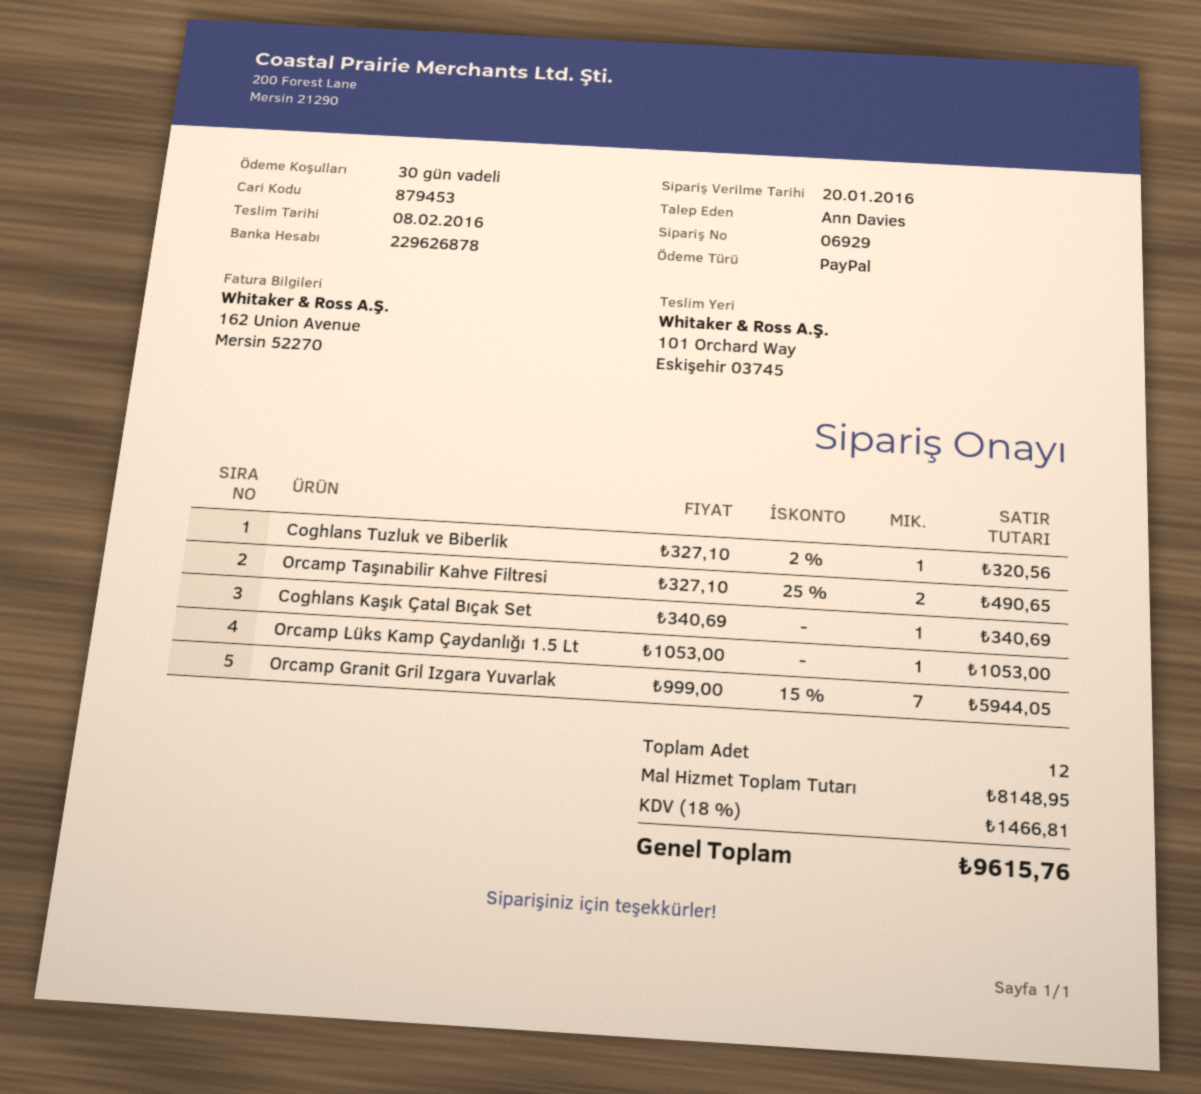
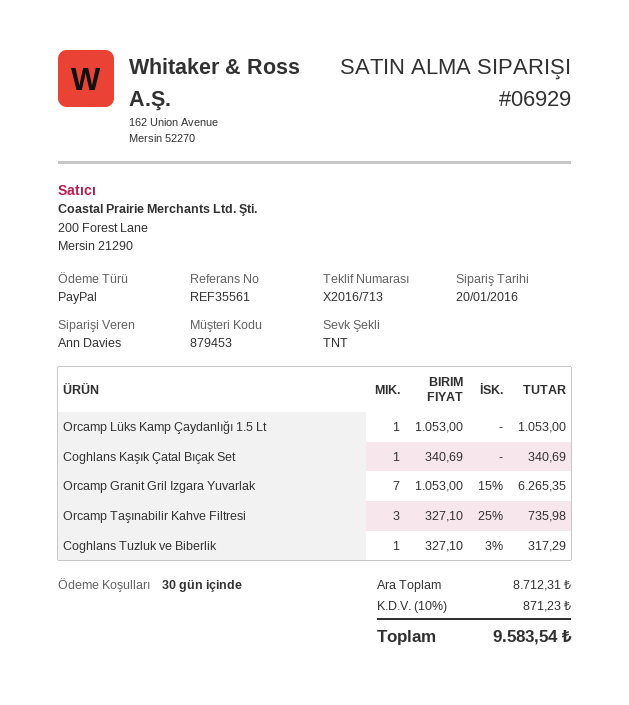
Coghlans Tuzluk ve Biberlik: 1 x 327.10 - 2% = 320.56 -> 1 x 327.10 - 3% = 317.29
Orcamp Taşınabilir Kahve Filtresi: 2 x 327.10 - 25% = 490.65 -> 3 x 327.10 - 25% = 735.98
Orcamp Granit Gril Izgara Yuvarlak: 7 x 999.00 - 15% = 5944.05 -> 7 x 1053.00 - 15% = 6265.35
subtotal: 8148.95 -> 8712.31
tax: 18% = 1466.81 -> 10% = 871.23
total: 9615.76 -> 9583.54

